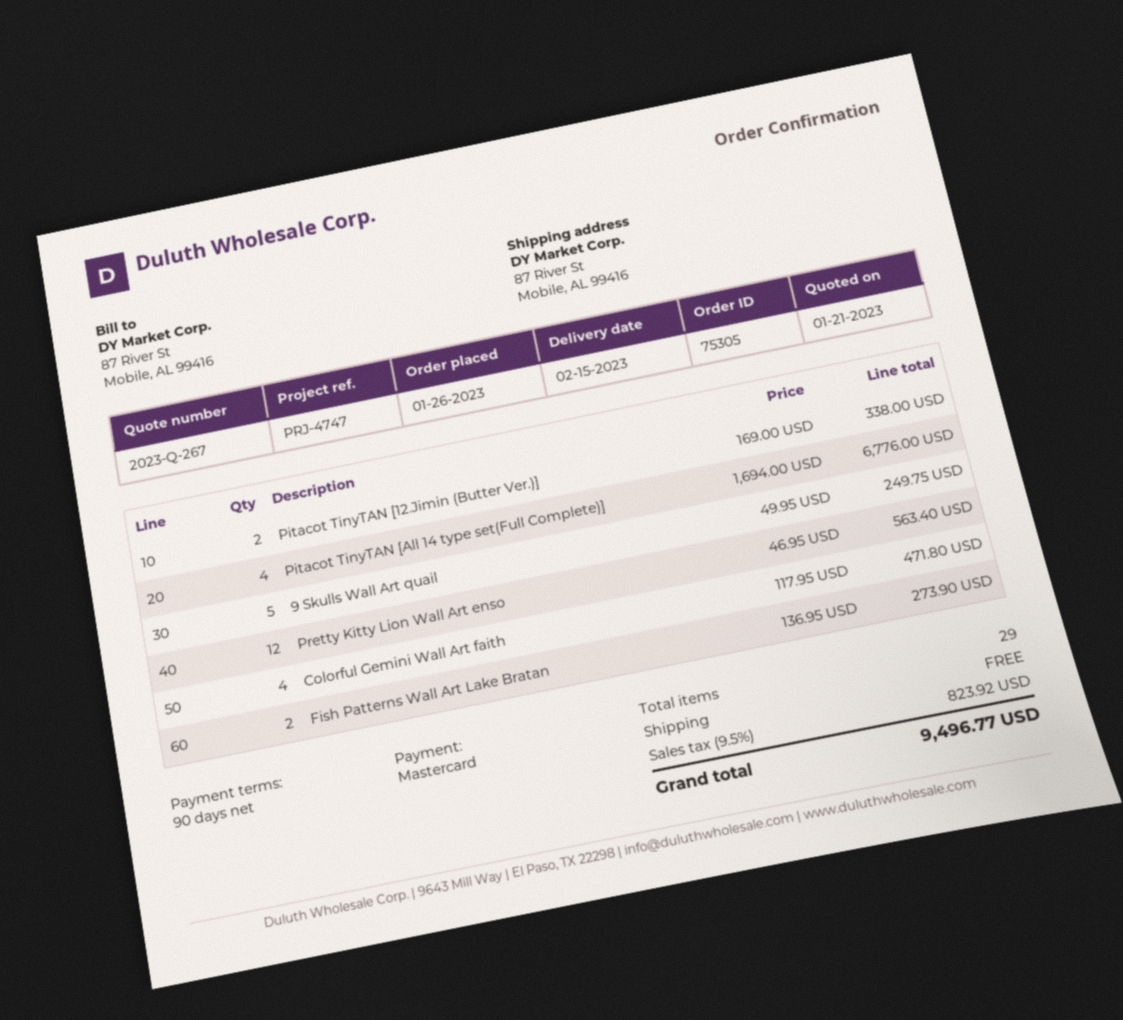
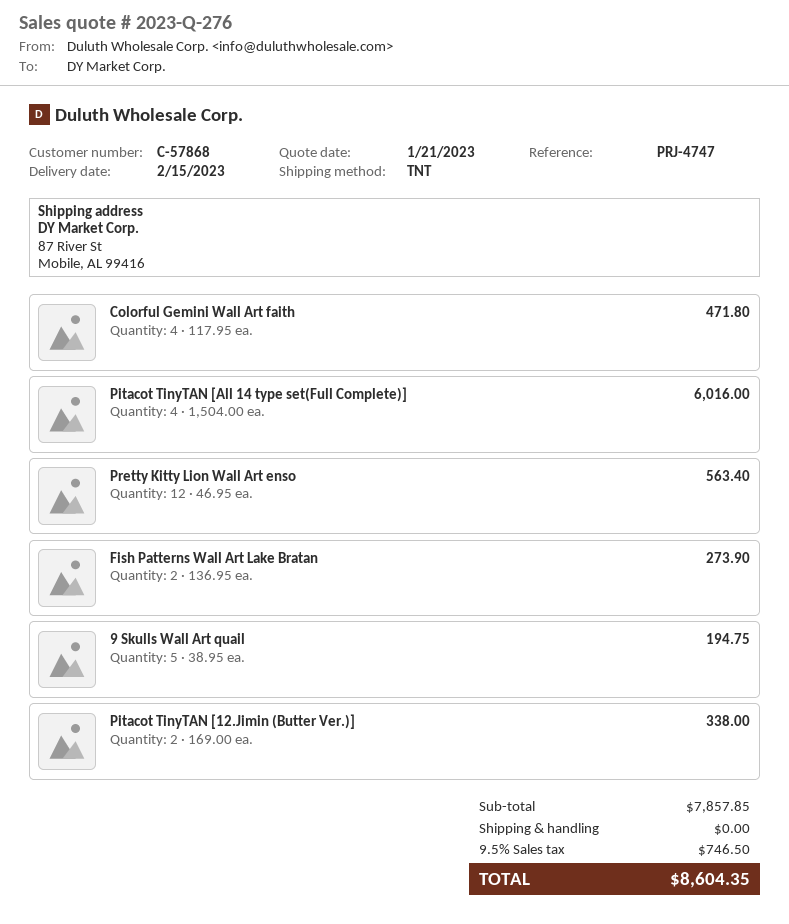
quote number: 2023-Q-267 -> 2023-Q-276
Pitacot TinyTAN [All 14 type set(Full Complete)]: 4 x 1694.00 = 6776.00 -> 4 x 1504.00 = 6016.00
9 Skulls Wall Art quail: 5 x 49.95 = 249.75 -> 5 x 38.95 = 194.75
tax: 9.5% = 823.92 -> 9.5% = 746.50
total: 9496.77 -> 8604.35

